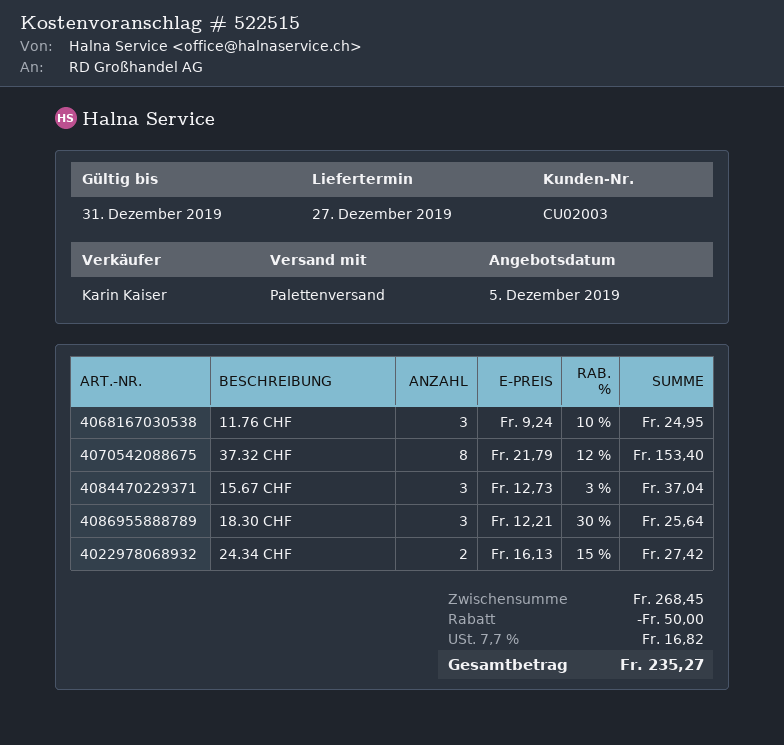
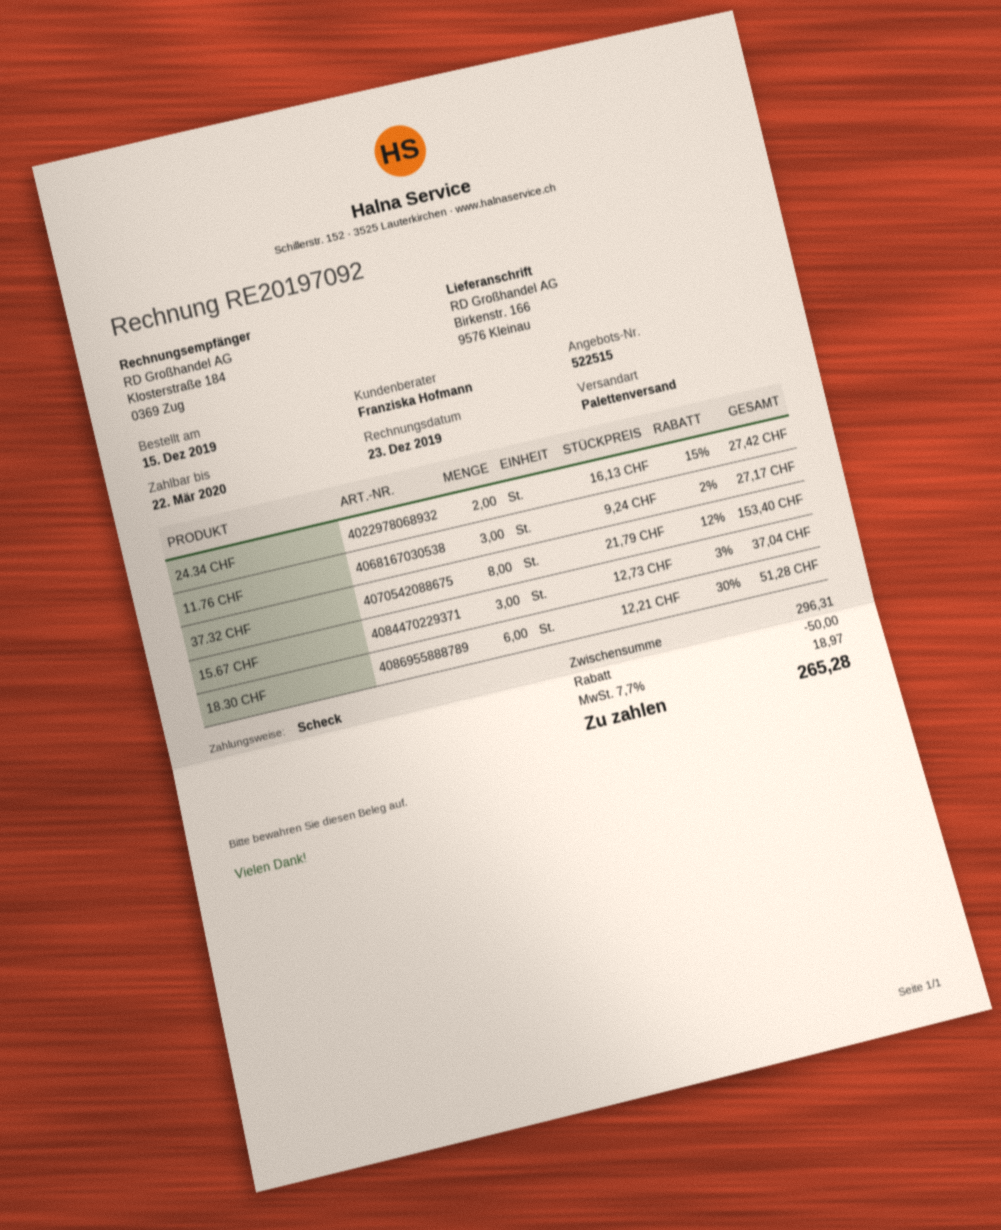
sales rep: Karin Kaiser -> Franziska Hofmann
11.76 CHF: 3 x 9.24 - 10% = 24.95 -> 3 x 9.24 - 2% = 27.17
18.30 CHF: 3 x 12.21 - 30% = 25.64 -> 6 x 12.21 - 30% = 51.28
subtotal: 268.45 -> 296.31
tax: 7.7% = 16.82 -> 7.7% = 18.97
total: 235.27 -> 265.28

